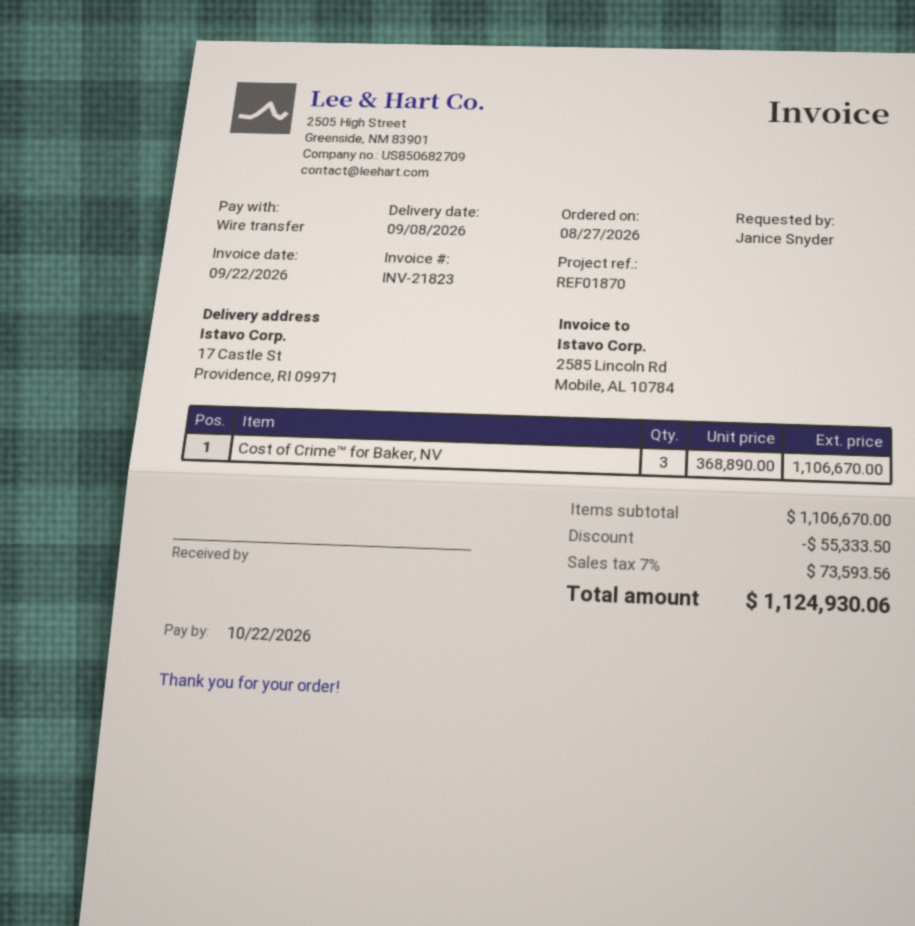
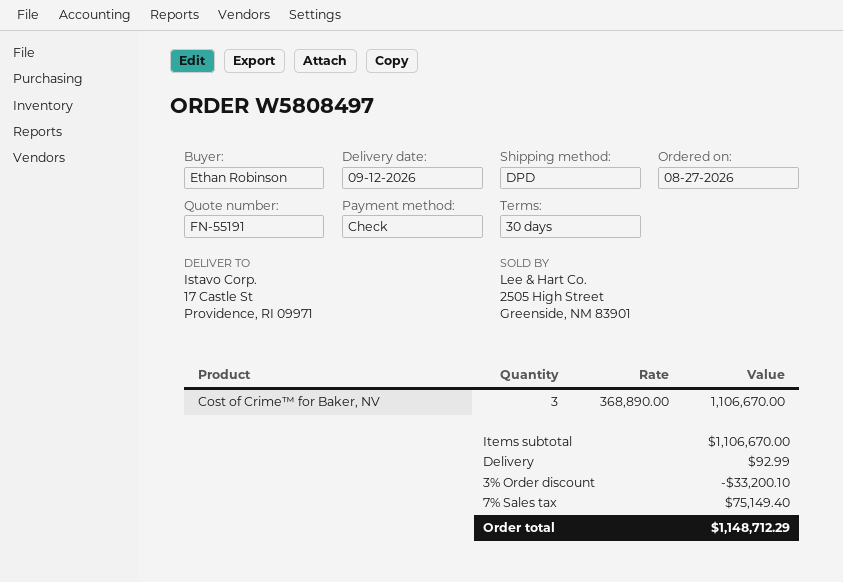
delivery date: 2026-09-08 -> 2026-09-12
ordered by: Janice Snyder -> Ethan Robinson
payment method: bank transfer -> cheque
discount: 55333.50 -> 33200.10
shipping: none -> 92.99
tax: 7% = 73593.56 -> 7% = 75149.40
total: 1124930.06 -> 1148712.29

